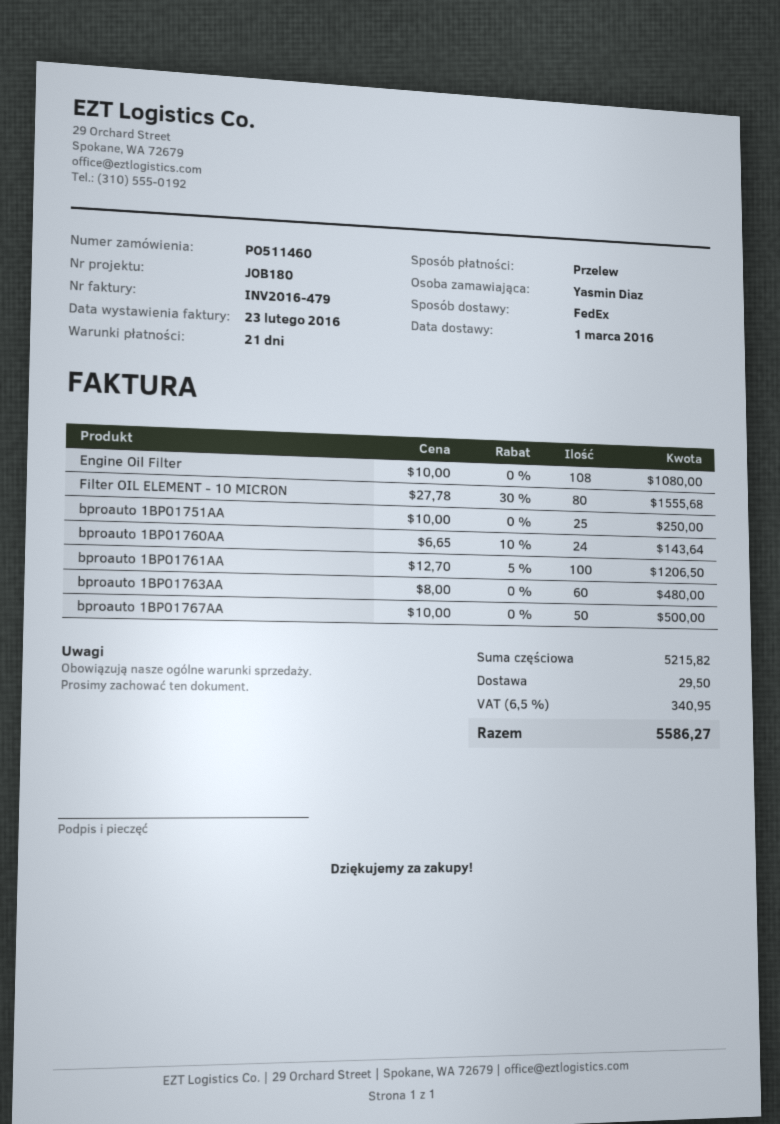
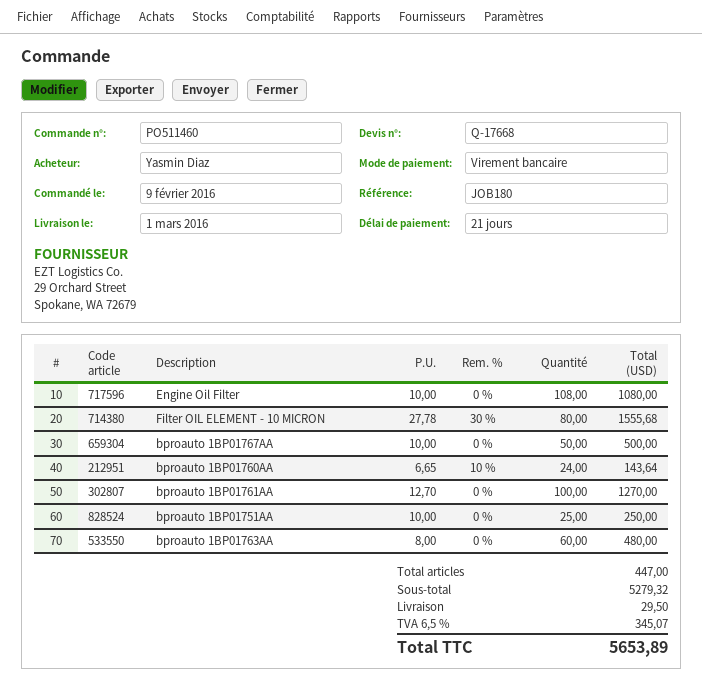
bproauto 1BP01761AA: 100 x 12.70 - 5% = 1206.50 -> 100 x 12.70 = 1270.00
subtotal: 5215.82 -> 5279.32
tax: 6.5% = 340.95 -> 6.5% = 345.07
total: 5586.27 -> 5653.89

